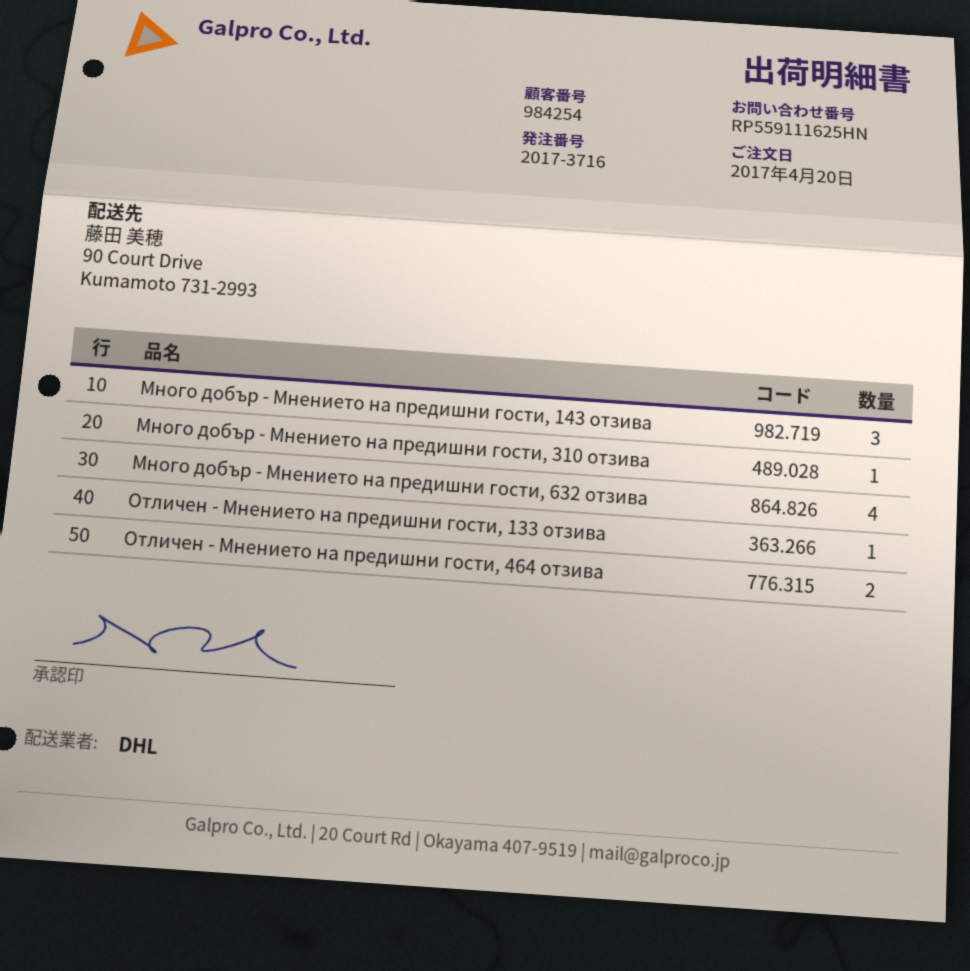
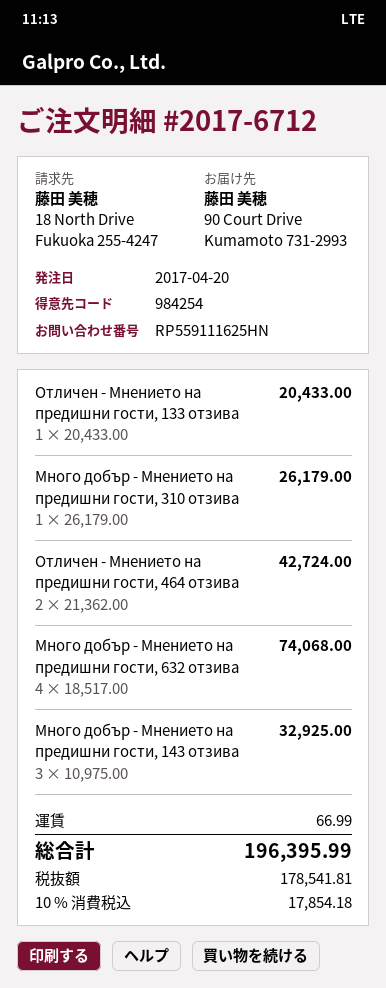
order number: 2017-3716 -> 2017-6712

